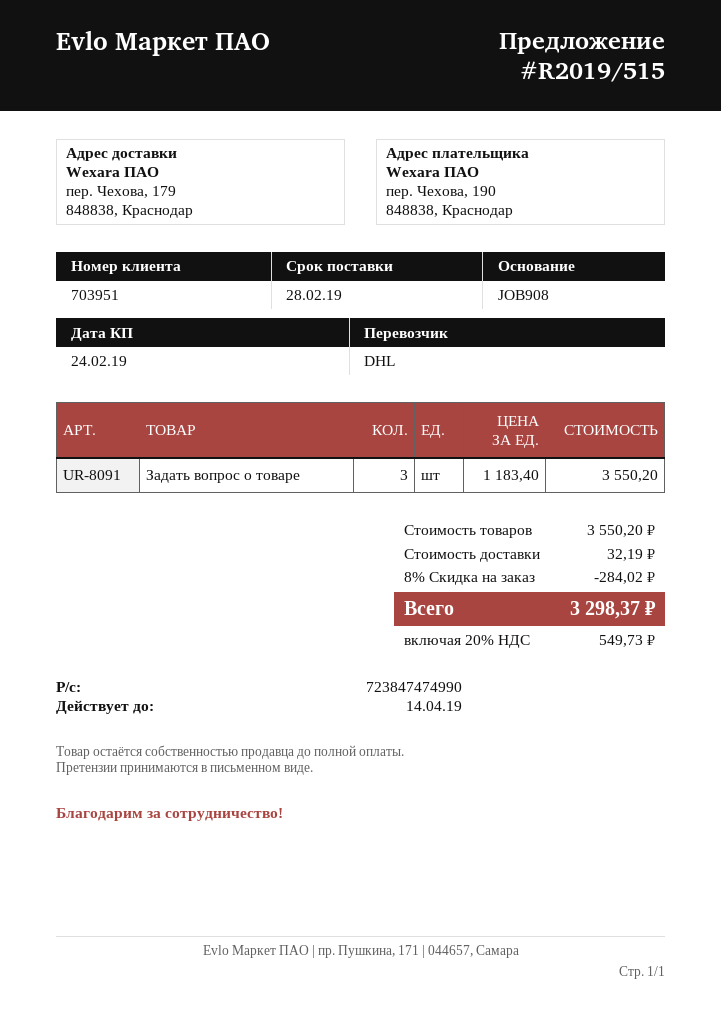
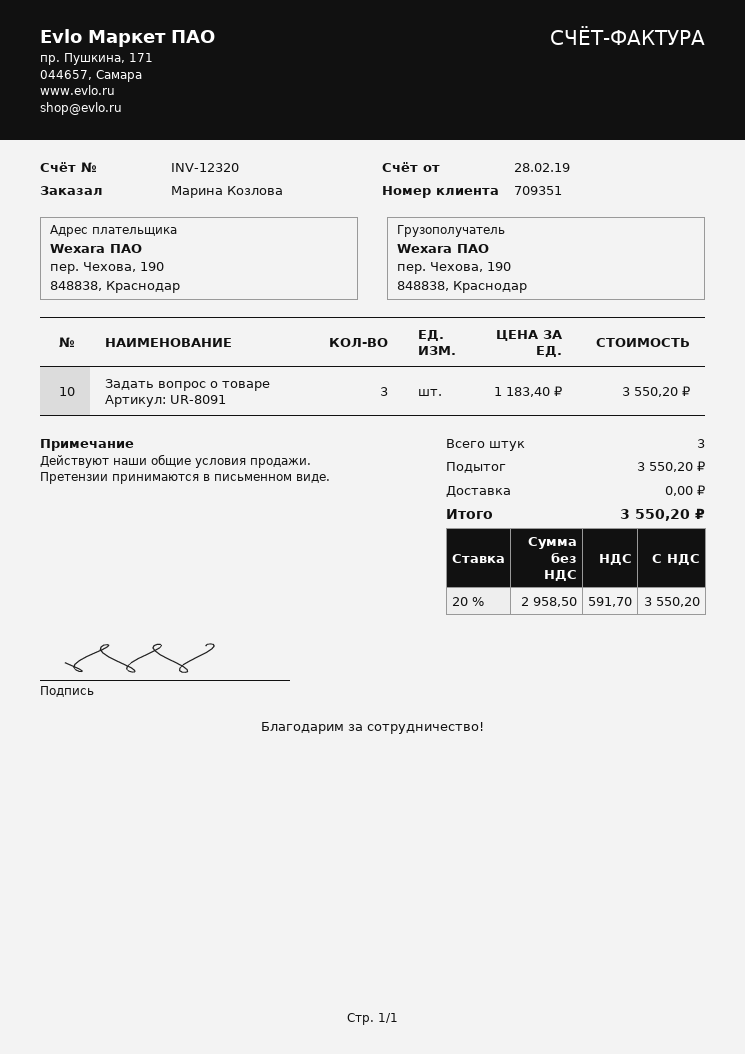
customer number: 703951 -> 709351
ship to: пер. Чехова, 179, 848838, Краснодар -> пер. Чехова, 190, 848838, Краснодар
discount: 8% = 284.02 -> none
shipping: 32.19 -> 0.00
tax: 20% = 549.73 -> 20% = 591.70
total: 3298.37 -> 3550.20

